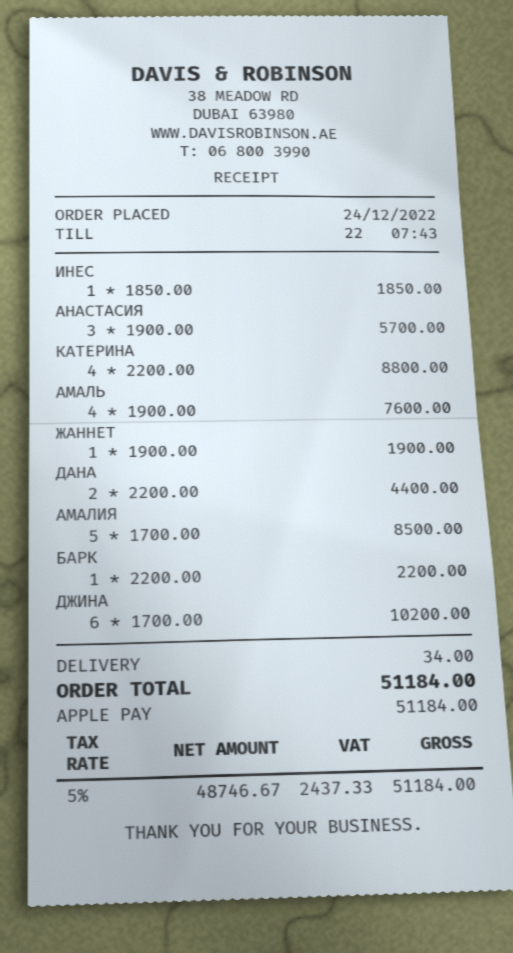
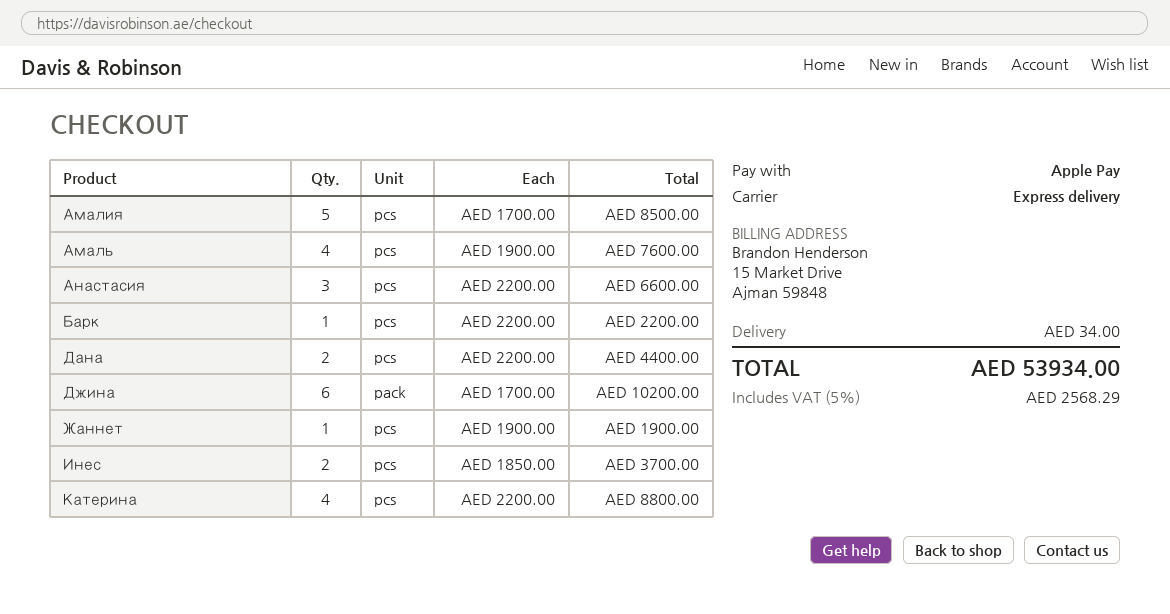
ИНЕС: 1 x 1850.00 = 1850.00 -> 2 x 1850.00 = 3700.00
АНАСТАСИЯ: 3 x 1900.00 = 5700.00 -> 3 x 2200.00 = 6600.00
tax: 5% = 2437.33 -> 5% = 2568.29
total: 51184.00 -> 53934.00

